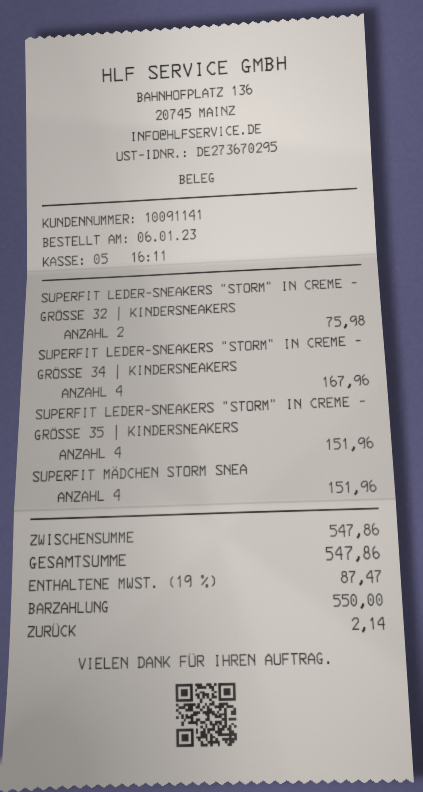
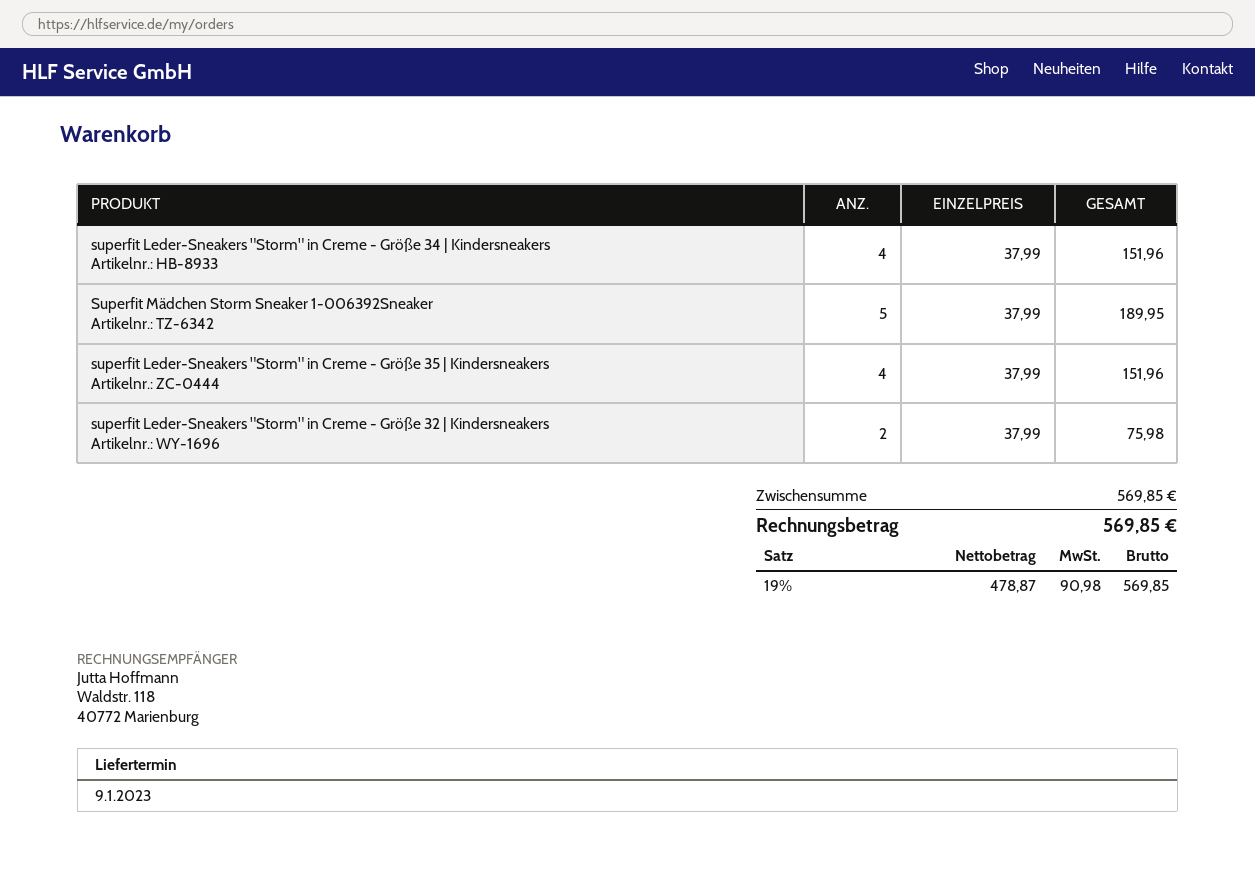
SUPERFIT LEDER-SNEAKERS "STORM" IN CREME - GRÖSSE 34 | KINDERSNEAKERS: 4 for 167.96 -> 4 for 151.96
SUPERFIT MÄDCHEN STORM SNEA: 4 for 151.96 -> 5 for 189.95
subtotal: 547.86 -> 569.85
tax: 19% = 87.47 -> 19% = 90.98
total: 547.86 -> 569.85

